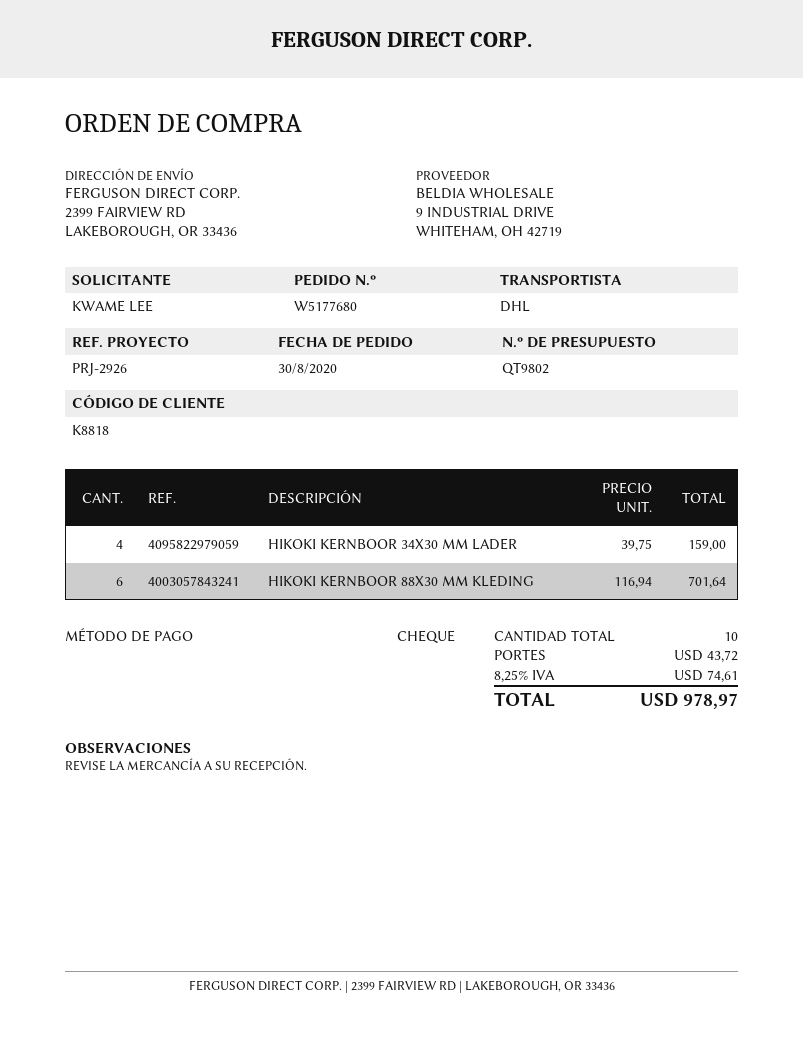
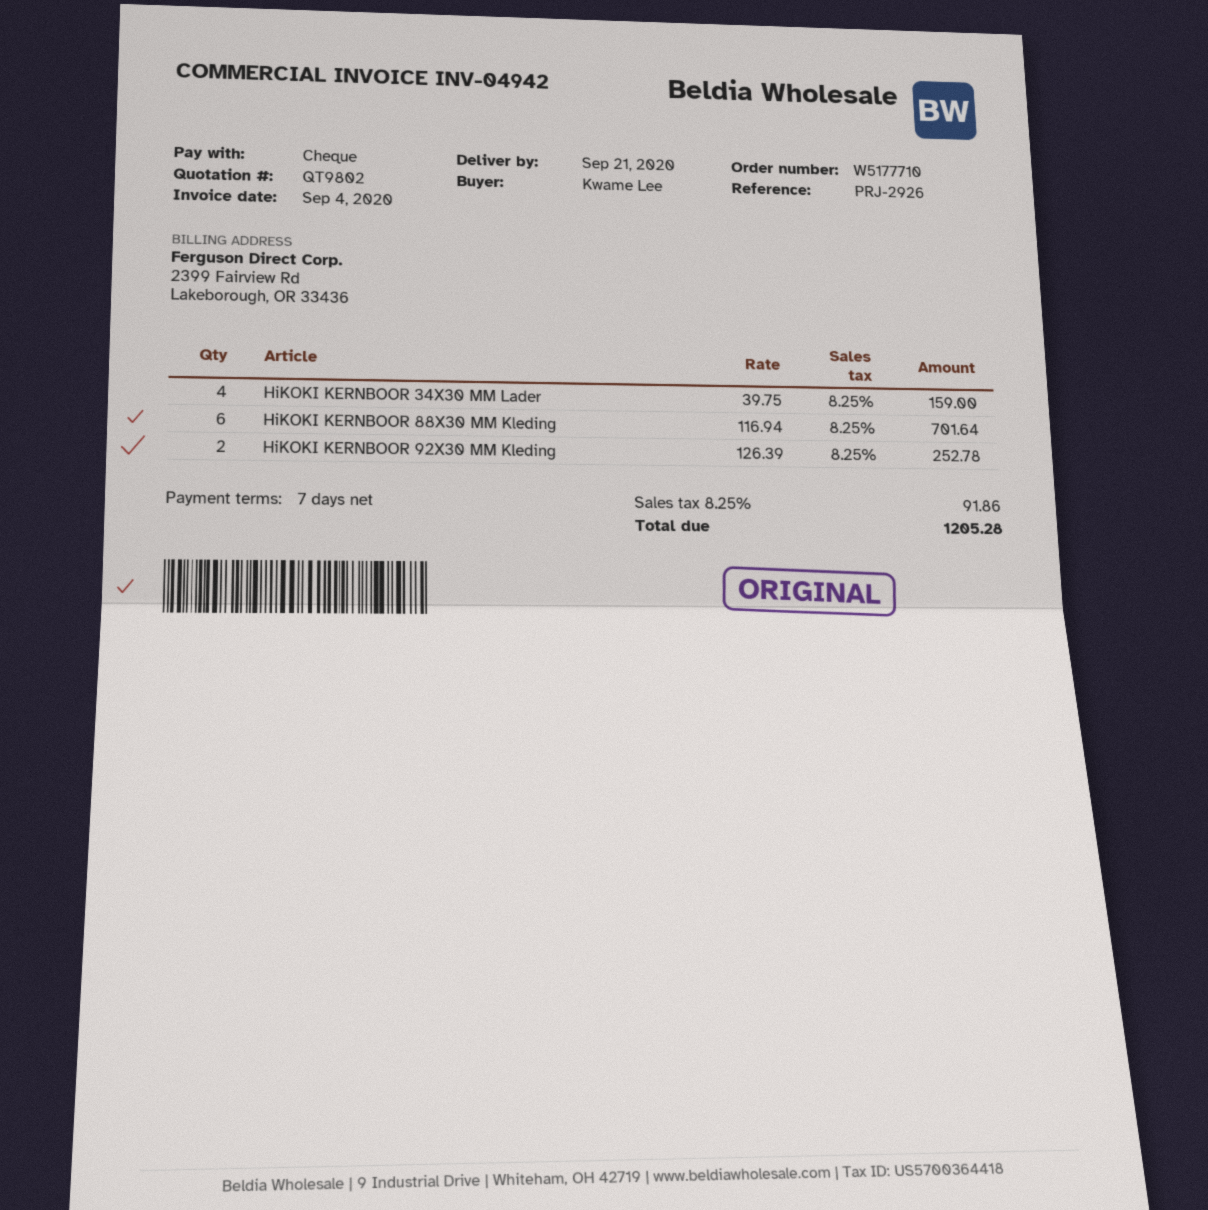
order number: W5177680 -> W5177710
HiKOKI KERNBOOR 92X30 MM Kleding: none -> 2 x 126.39 = 252.78
shipping: 43.72 -> none
tax: 8.25% = 74.61 -> 8.25% = 91.86
total: 978.97 -> 1205.28

